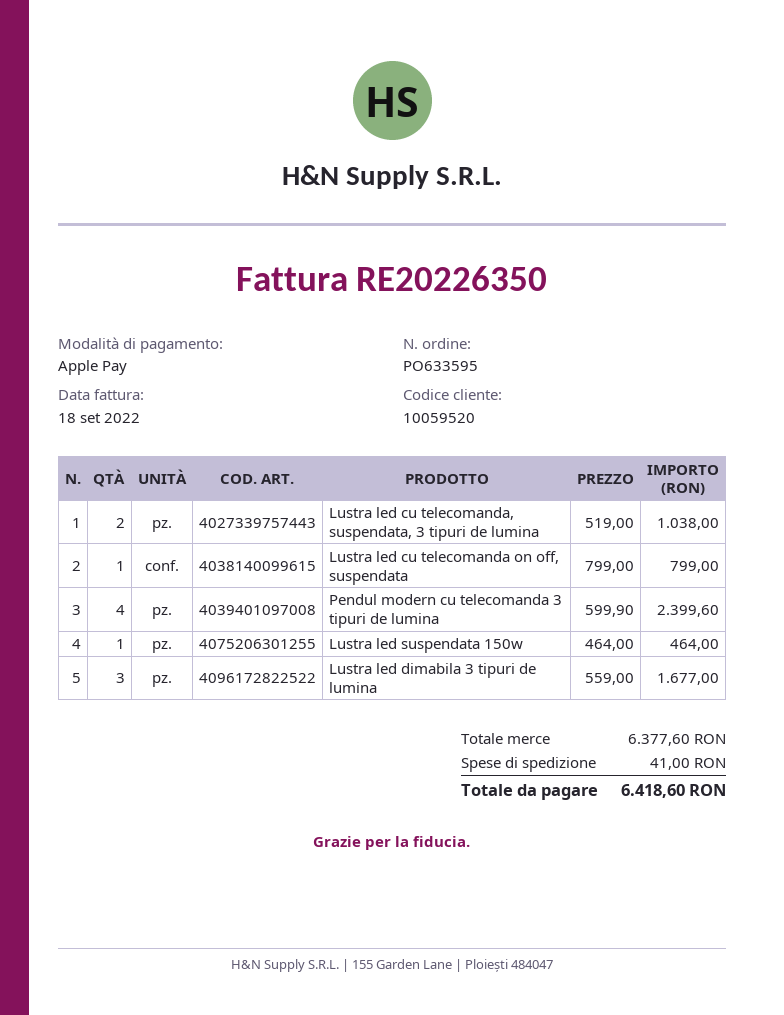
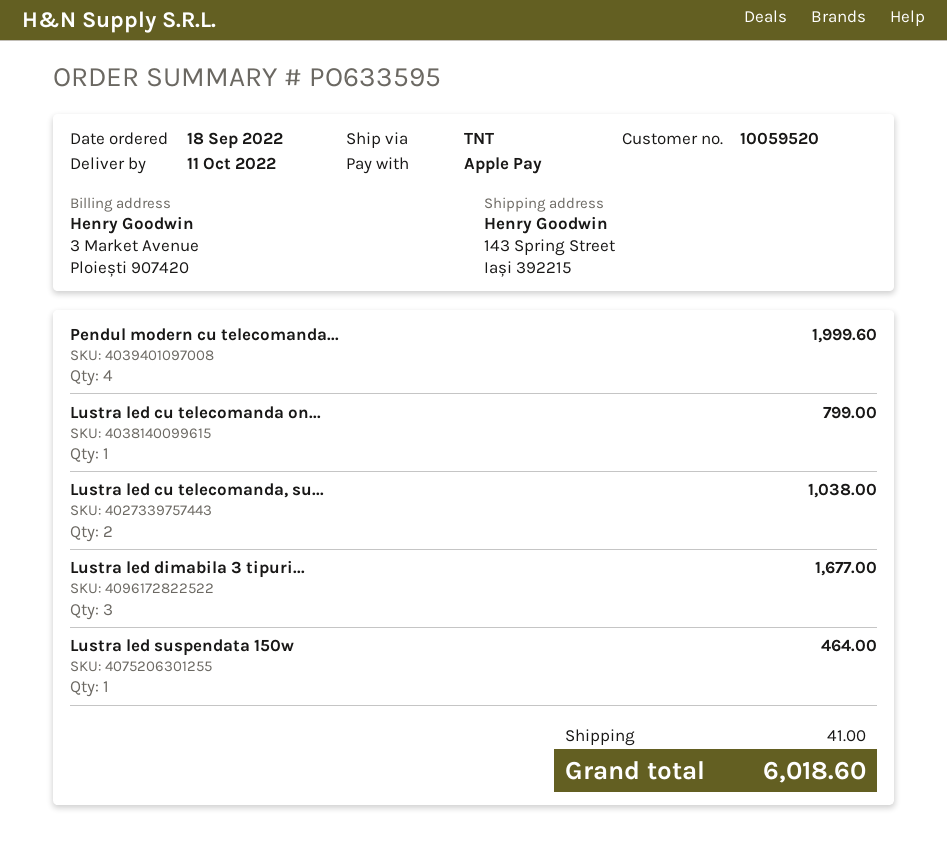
Pendul modern cu telecomanda 3 tipuri de lumina: 4 for 2399.60 -> 4 for 1999.60
total: 6418.60 -> 6018.60

